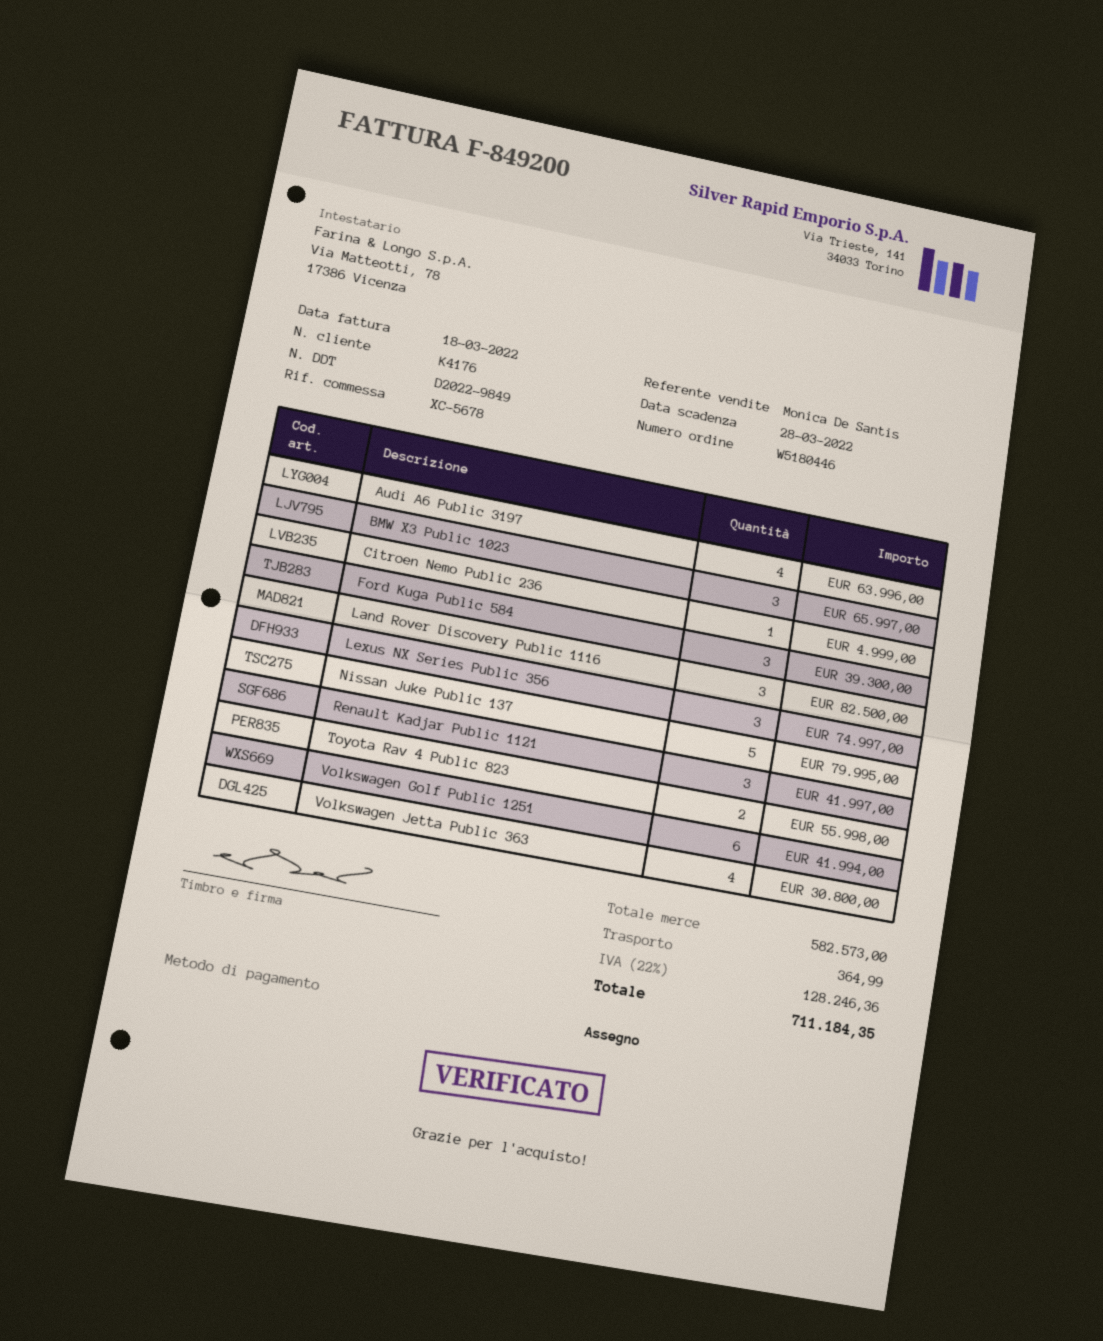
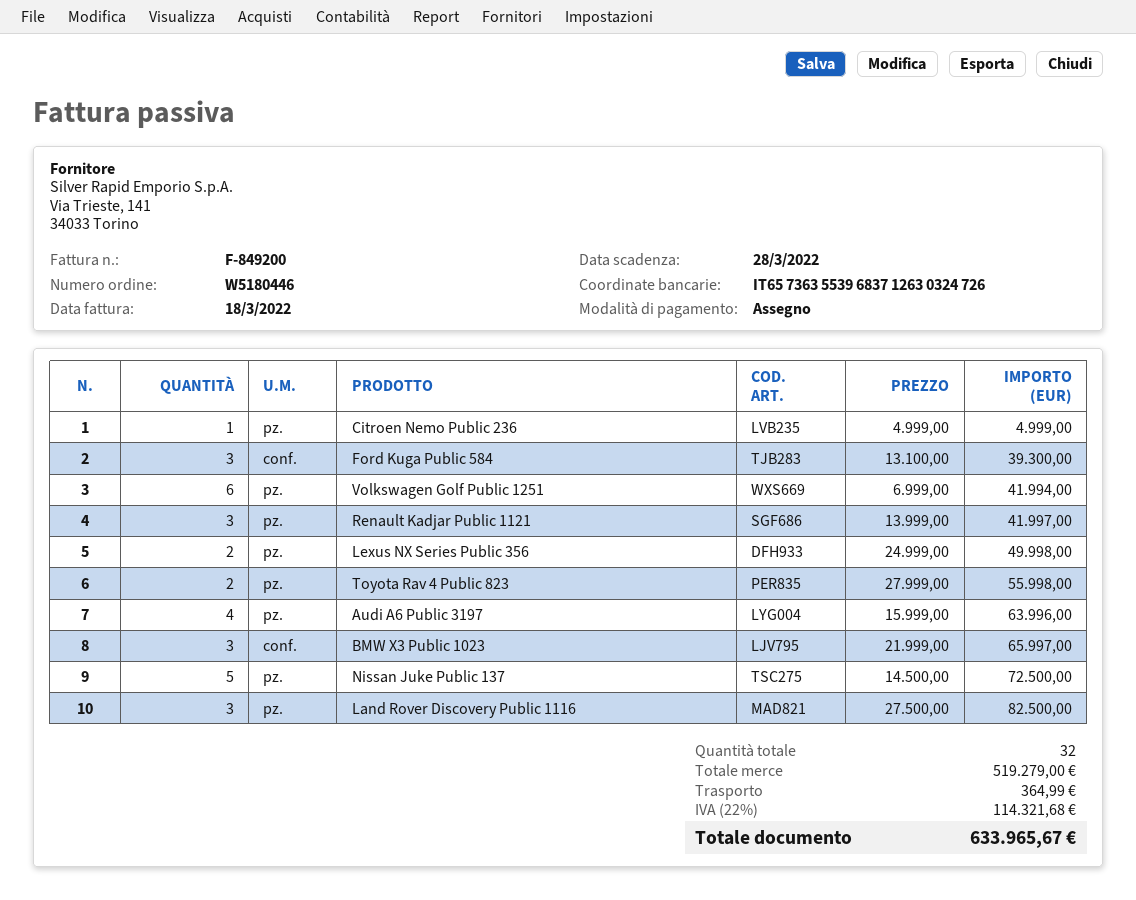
Lexus NX Series Public 356: 3 for 74997.00 -> 2 for 49998.00
Nissan Juke Public 137: 5 for 79995.00 -> 5 for 72500.00
Volkswagen Jetta Public 363: 4 for 30800.00 -> none
subtotal: 582573.00 -> 519279.00
tax: 22% = 128246.36 -> 22% = 114321.68
total: 711184.35 -> 633965.67

